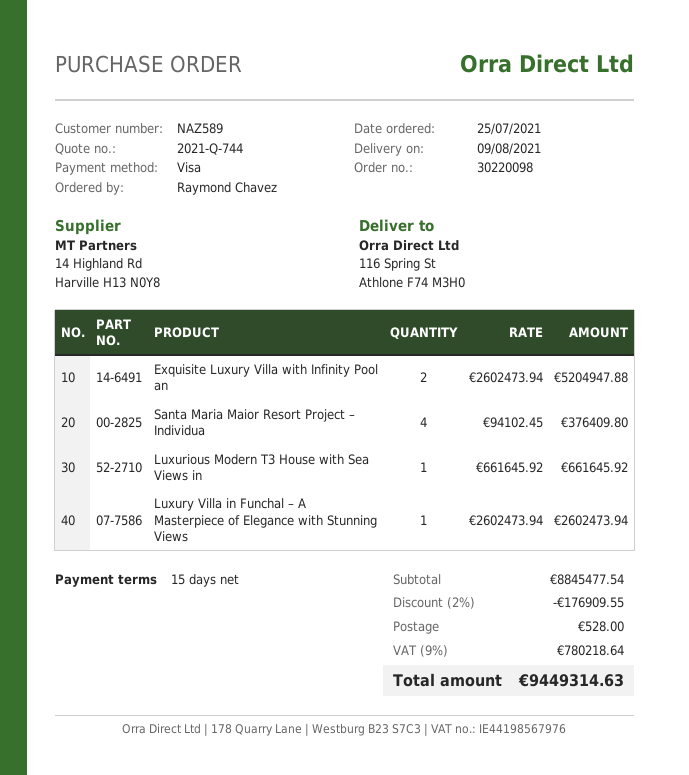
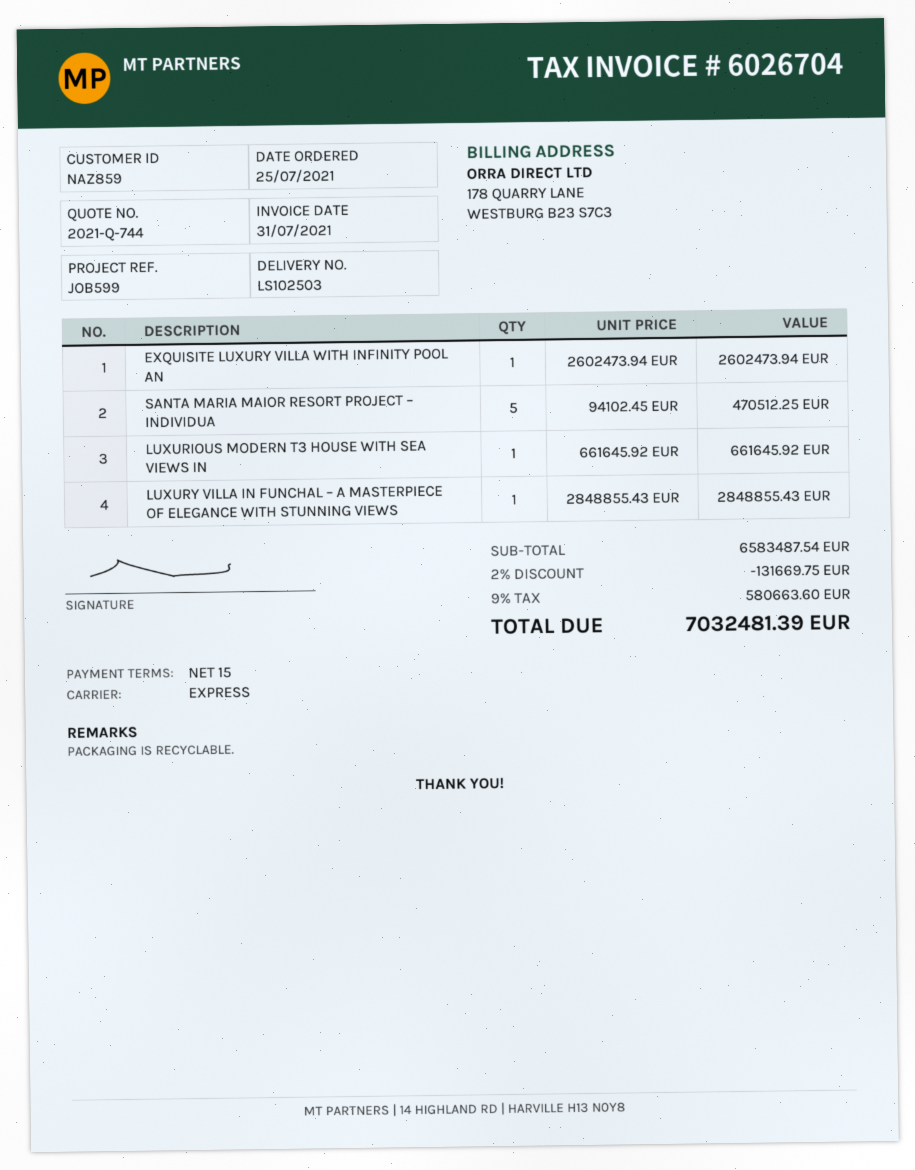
customer number: NAZ589 -> NAZ859
Exquisite Luxury Villa with Infinity Pool an: 2 x 2602473.94 = 5204947.88 -> 1 x 2602473.94 = 2602473.94
Santa Maria Maior Resort Project – Individua: 4 x 94102.45 = 376409.80 -> 5 x 94102.45 = 470512.25
Luxury Villa in Funchal – A Masterpiece of Elegance with Stunning Views: 1 x 2602473.94 = 2602473.94 -> 1 x 2848855.43 = 2848855.43
subtotal: 8845477.54 -> 6583487.54
discount: 2% = 176909.55 -> 2% = 131669.75
shipping: 528.00 -> none
tax: 9% = 780218.64 -> 9% = 580663.60
total: 9449314.63 -> 7032481.39

